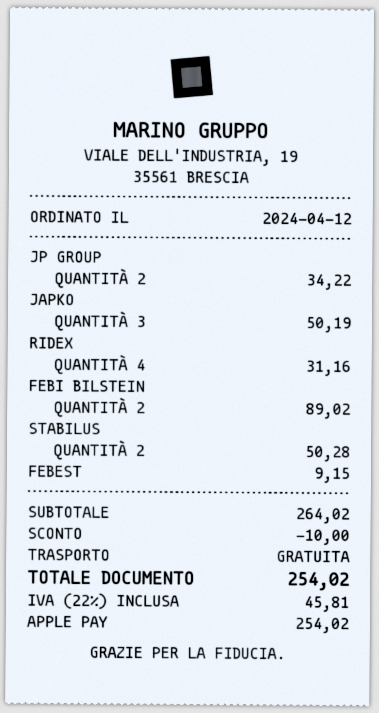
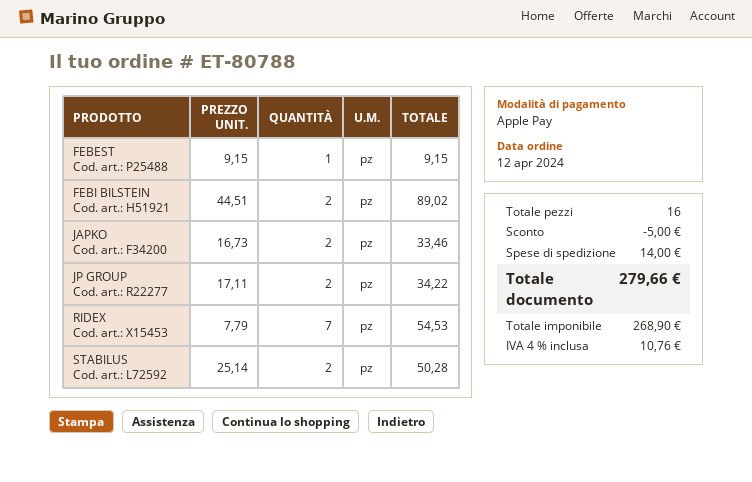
JAPKO: 3 for 50.19 -> 2 for 33.46
RIDEX: 4 for 31.16 -> 7 for 54.53
discount: 10.00 -> 5.00
shipping: 0.00 -> 14.00
tax: 22% = 45.81 -> 4% = 10.76
total: 254.02 -> 279.66

